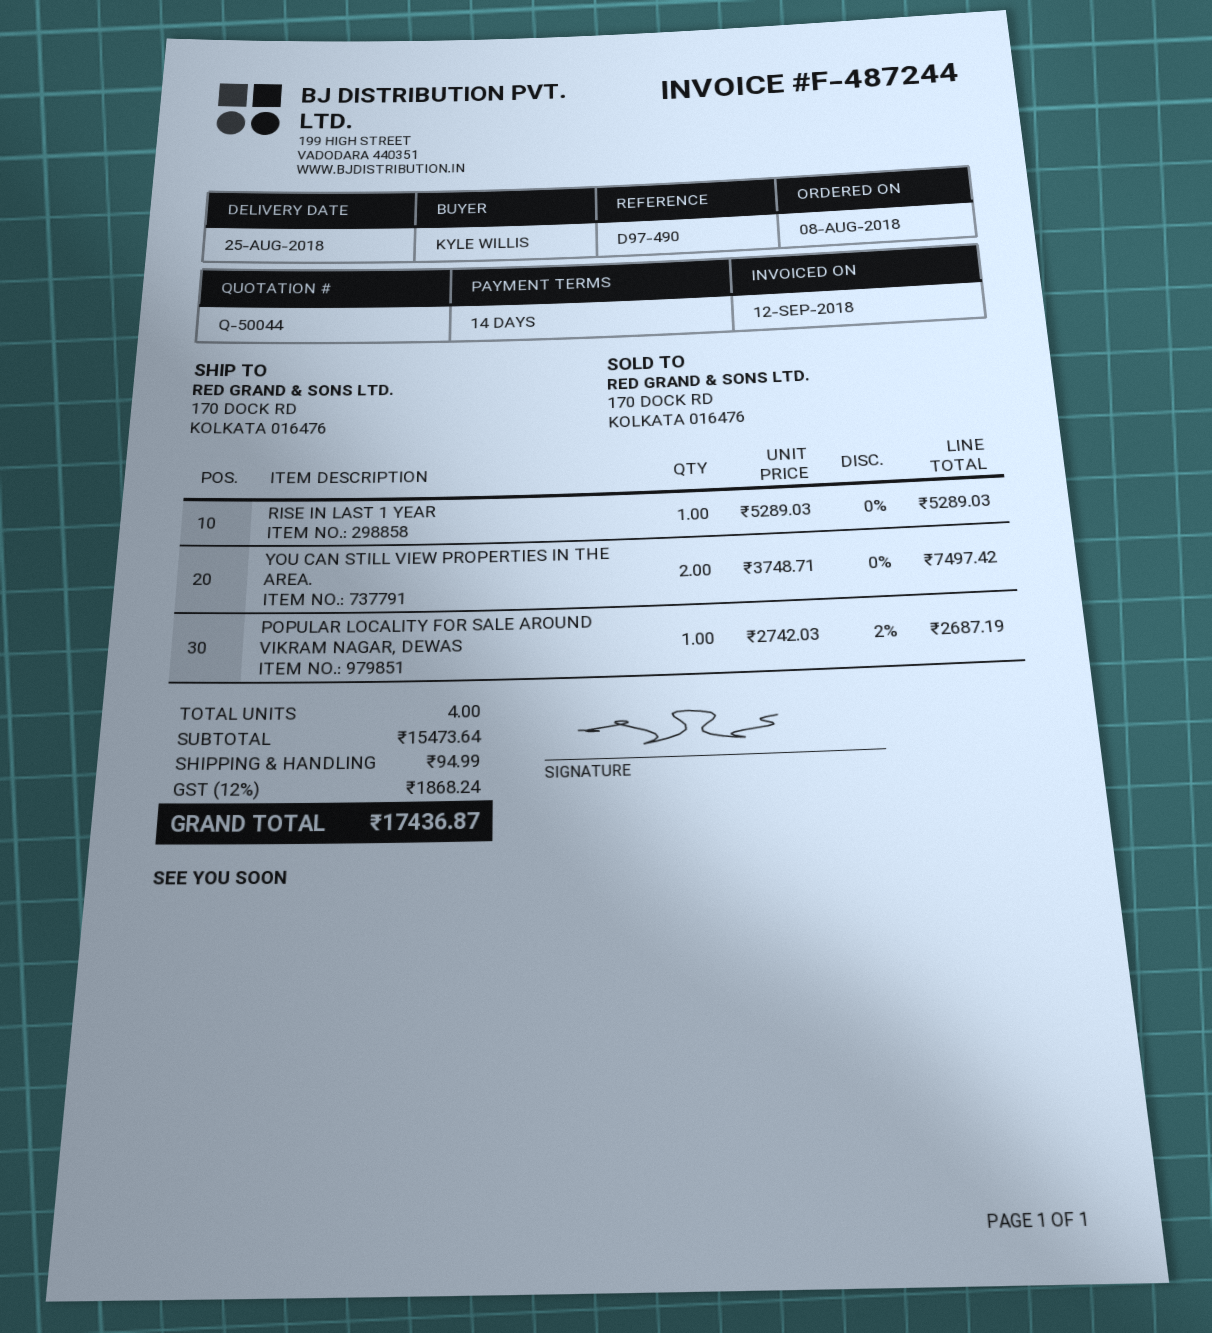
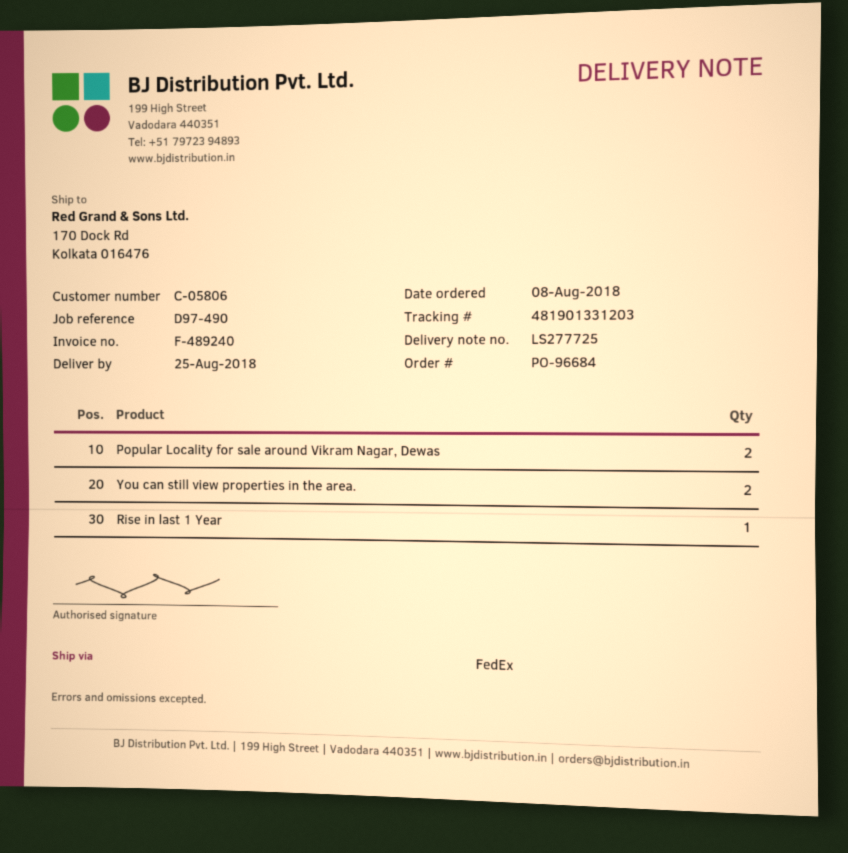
invoice number: F-487244 -> F-489240
POPULAR LOCALITY FOR SALE AROUND VIKRAM NAGAR, DEWAS: 1 -> 2

